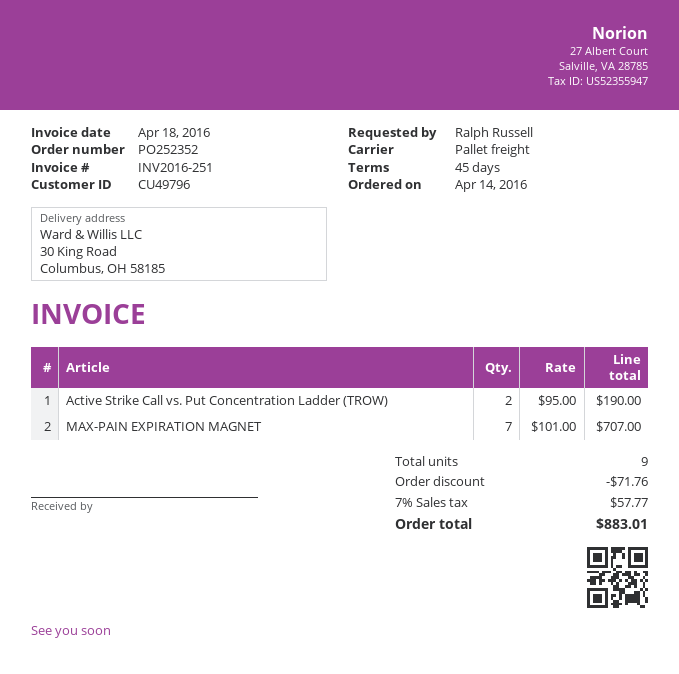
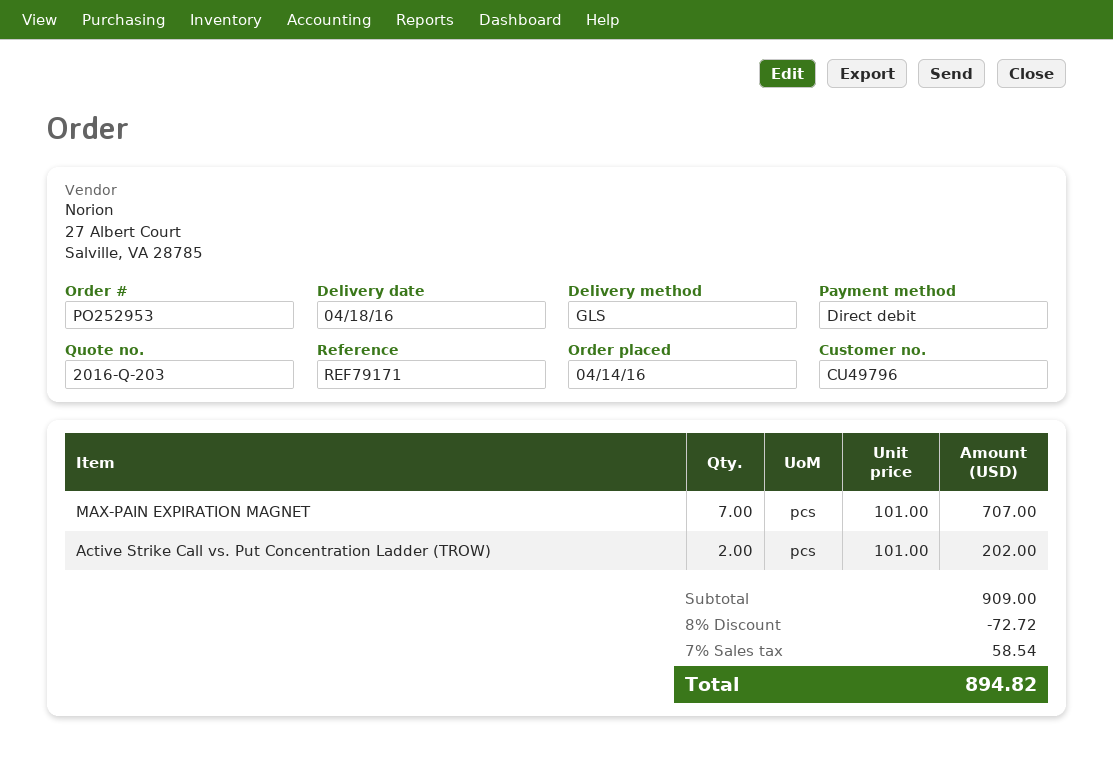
order number: PO252352 -> PO252953
shipping method: pallet freight -> GLS
Active Strike Call vs. Put Concentration Ladder (TROW): 2 x 95.00 = 190.00 -> 2 x 101.00 = 202.00
discount: 71.76 -> 72.72
tax: 7% = 57.77 -> 7% = 58.54
total: 883.01 -> 894.82

